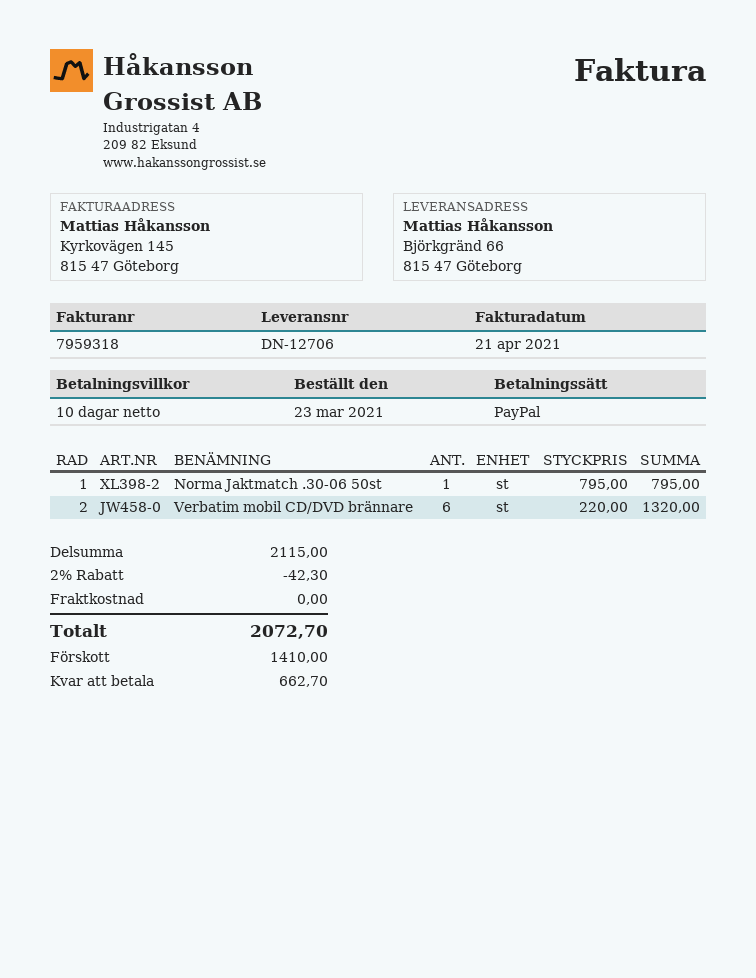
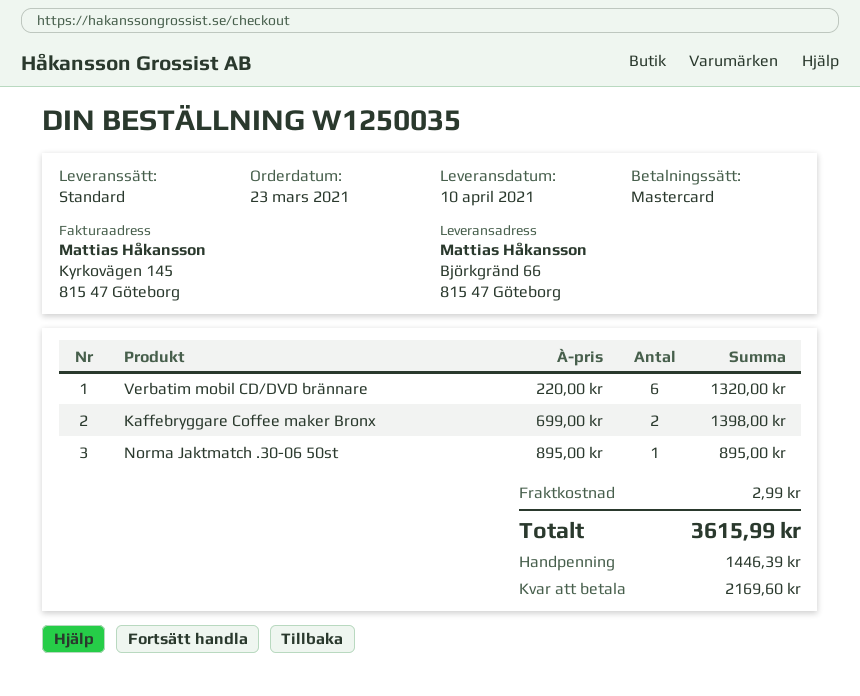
payment method: PayPal -> Mastercard
Norma Jaktmatch .30-06 50st: 1 x 795.00 = 795.00 -> 1 x 895.00 = 895.00
Kaffebryggare Coffee maker Bronx: none -> 2 x 699.00 = 1398.00
discount: 2% = 42.30 -> none
shipping: 0.00 -> 2.99
total: 2072.70 -> 3615.99
deposit: 1410.00 -> 1446.39
balance: 662.70 -> 2169.60

